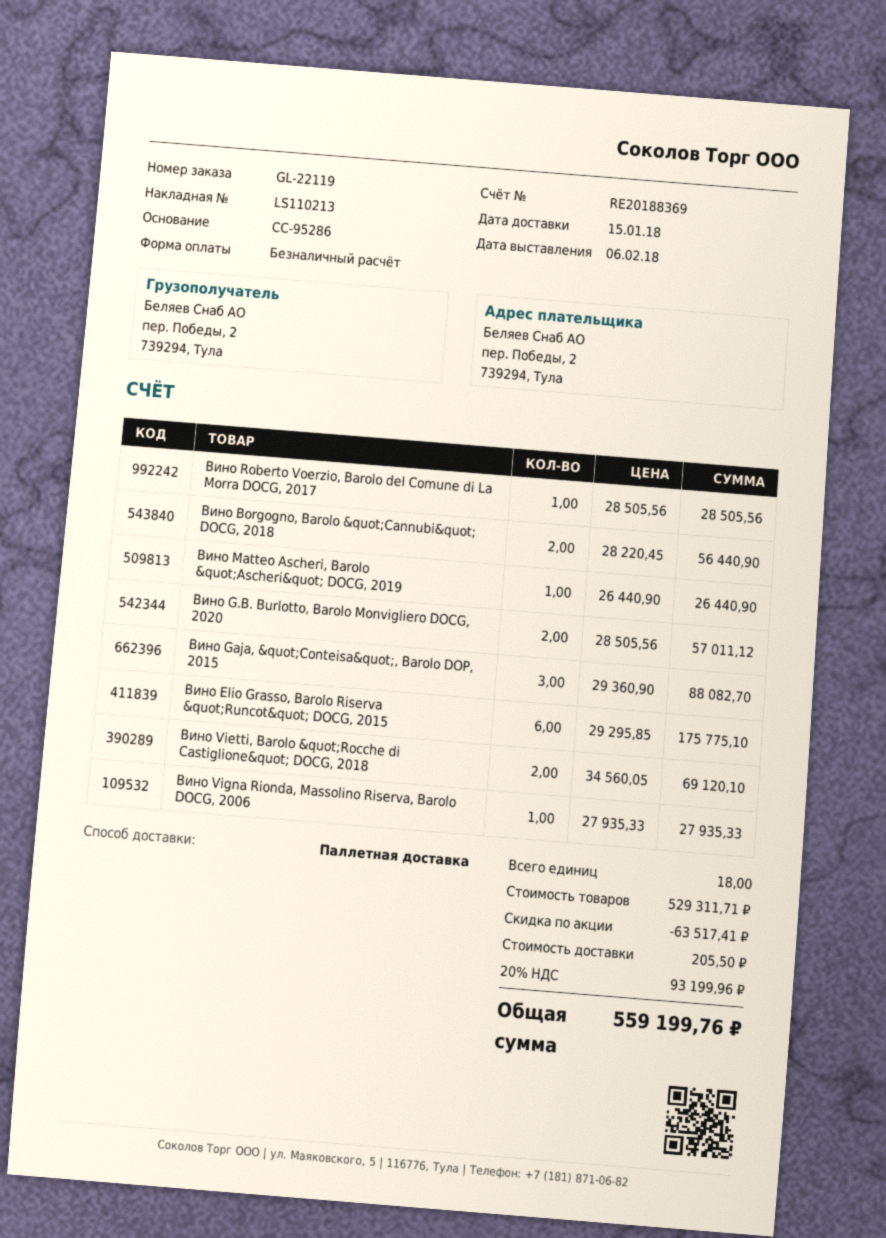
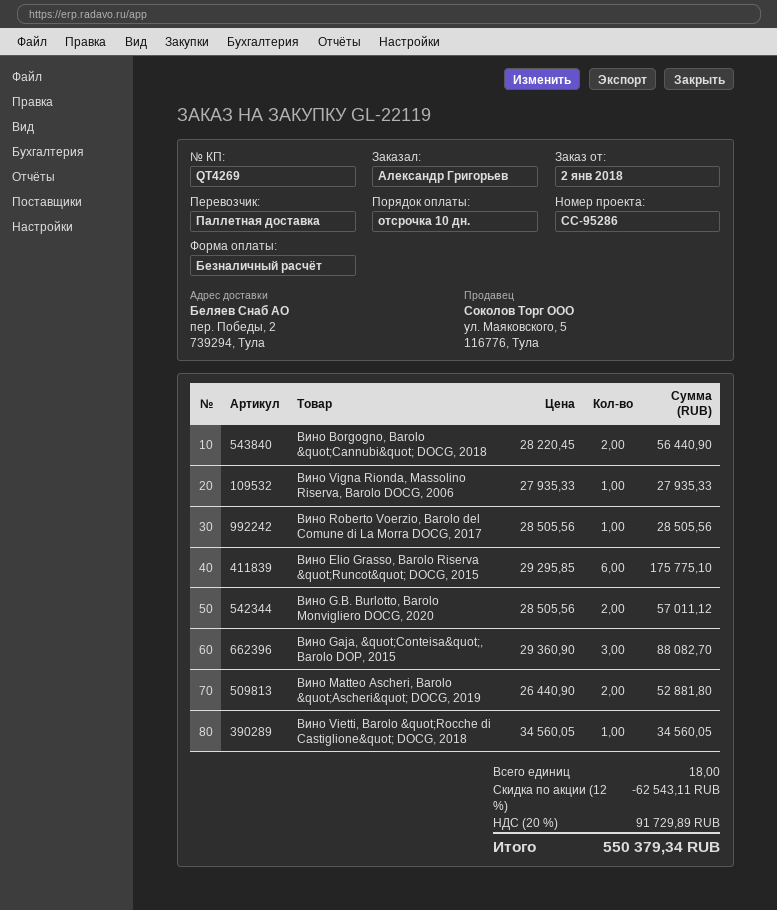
Вино Matteo Ascheri, Barolo &quot;Ascheri&quot; DOCG, 2019: 1 x 26440.90 = 26440.90 -> 2 x 26440.90 = 52881.80
Вино Vietti, Barolo &quot;Rocche di Castiglione&quot; DOCG, 2018: 2 x 34560.05 = 69120.10 -> 1 x 34560.05 = 34560.05
discount: 63517.41 -> 62543.11
shipping: 205.50 -> none
tax: 20% = 93199.96 -> 20% = 91729.89
total: 559199.76 -> 550379.34

